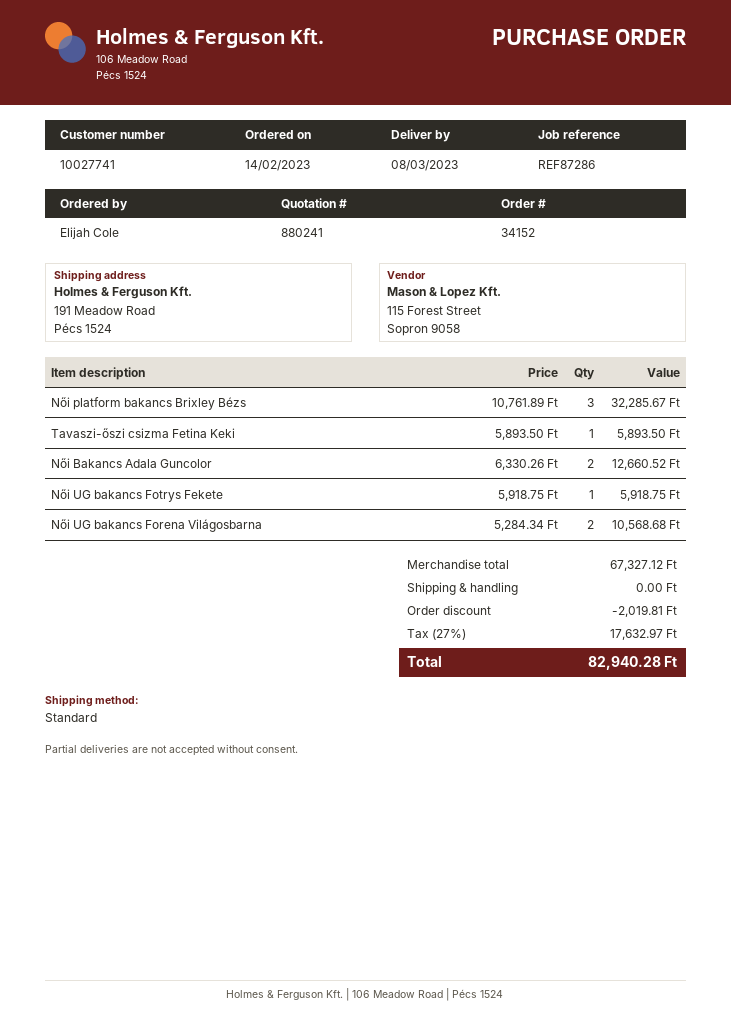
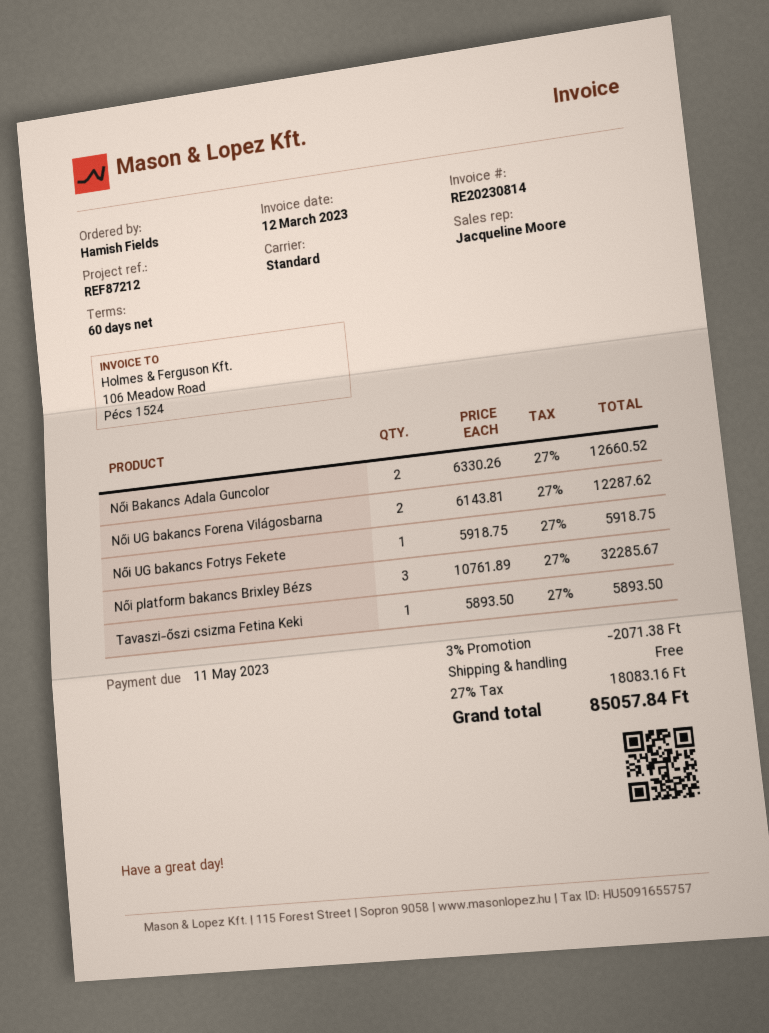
reference: REF87286 -> REF87212
ordered by: Elijah Cole -> Hamish Fields
Női UG bakancs Forena Világosbarna: 2 x 5284.34 = 10568.68 -> 2 x 6143.81 = 12287.62
discount: 2019.81 -> 2071.38
tax: 27% = 17632.97 -> 27% = 18083.16
total: 82940.28 -> 85057.84

